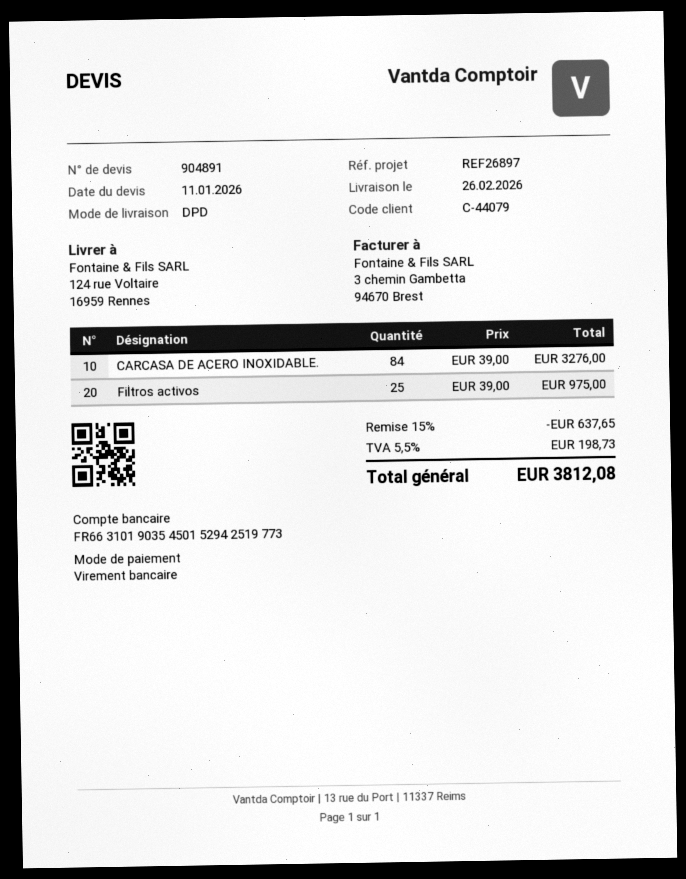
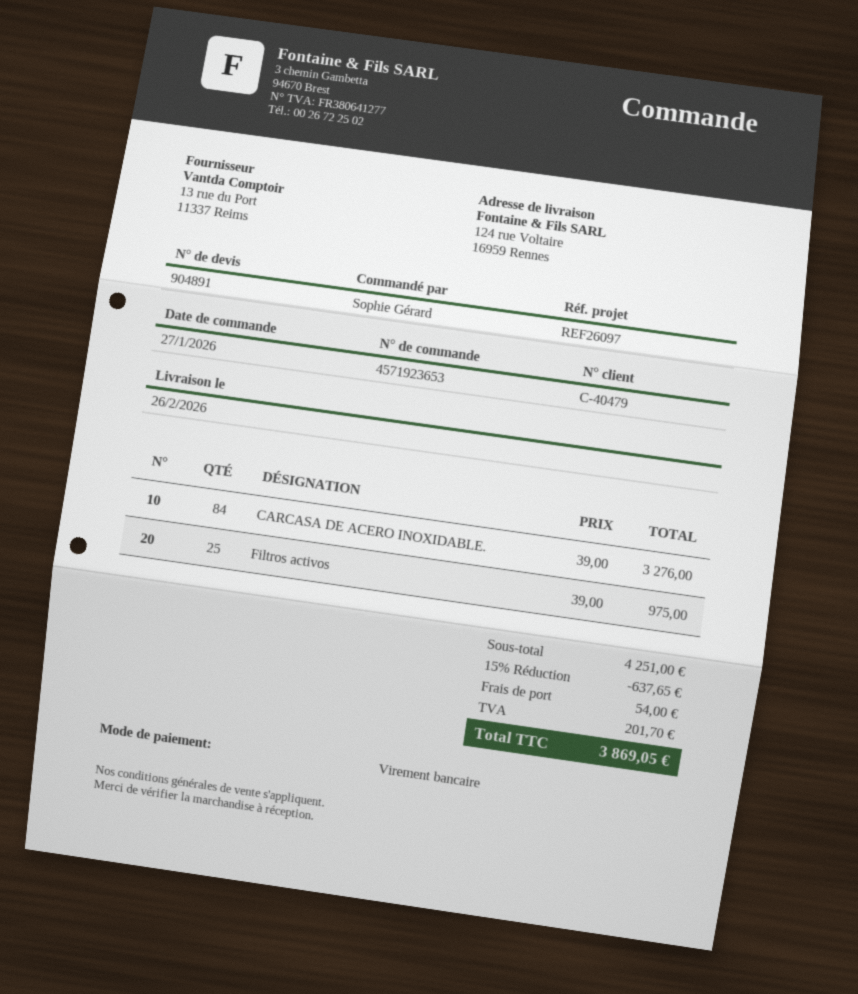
customer number: C-44079 -> C-40479
reference: REF26897 -> REF26097
shipping: none -> 54.00
tax: 198.73 -> 201.70
total: 3812.08 -> 3869.05

